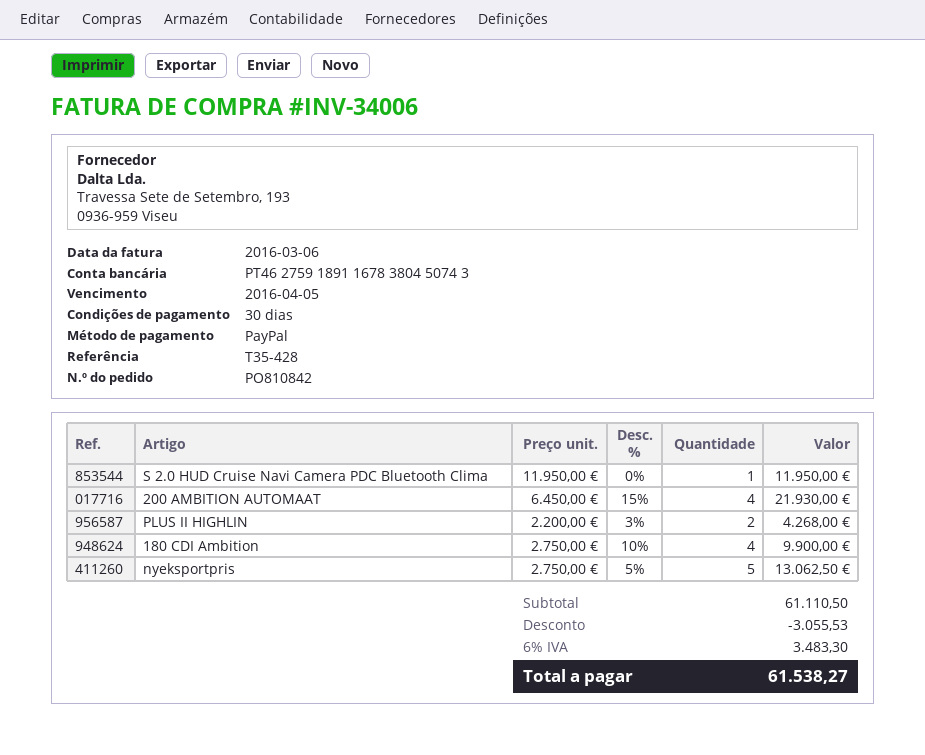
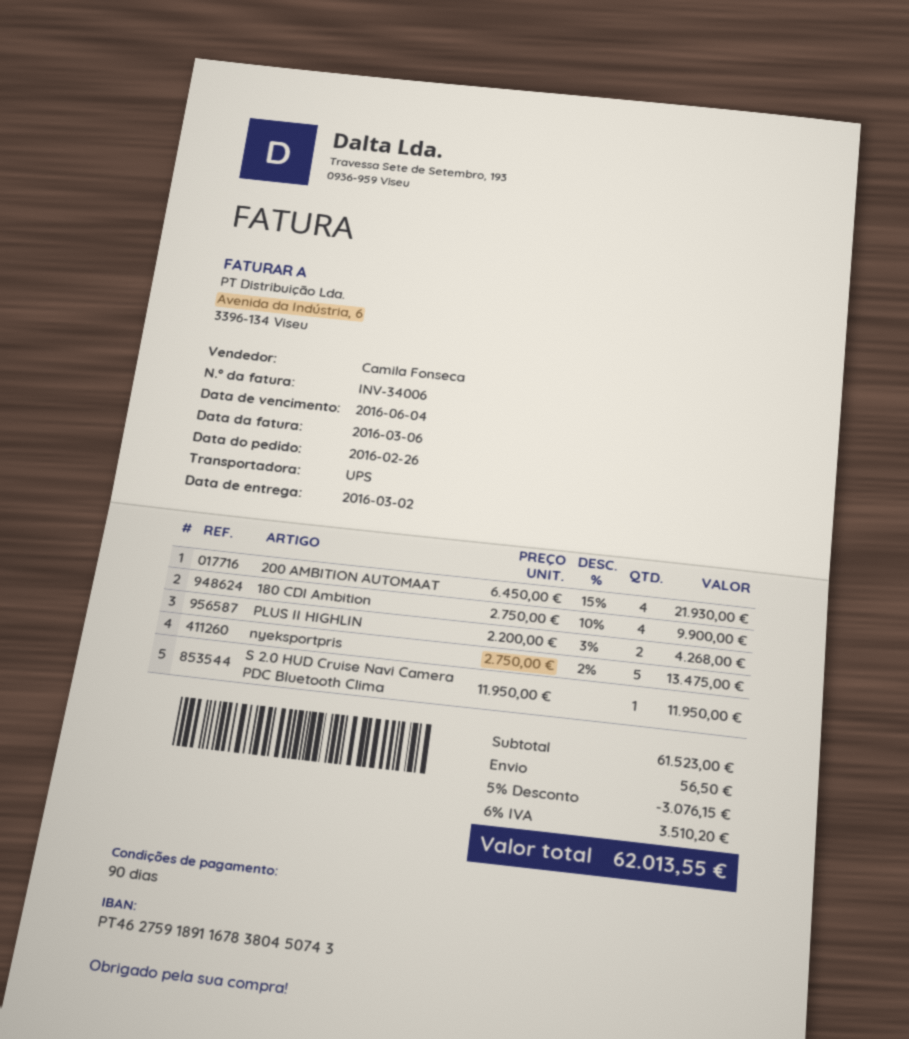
payment terms: 30 days -> 90 days
due date: 2016-04-05 -> 2016-06-04
nyeksportpris: 5 x 2750.00 - 5% = 13062.50 -> 5 x 2750.00 - 2% = 13475.00
subtotal: 61110.50 -> 61523.00
discount: 3055.53 -> 3076.15
shipping: none -> 56.50
tax: 6% = 3483.30 -> 6% = 3510.20
total: 61538.27 -> 62013.55

